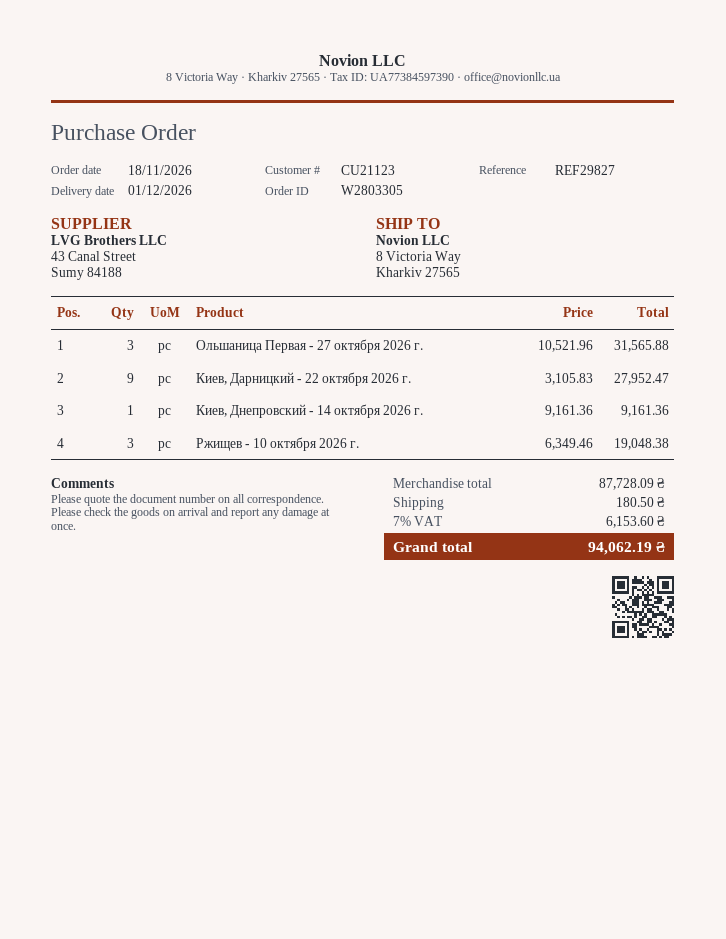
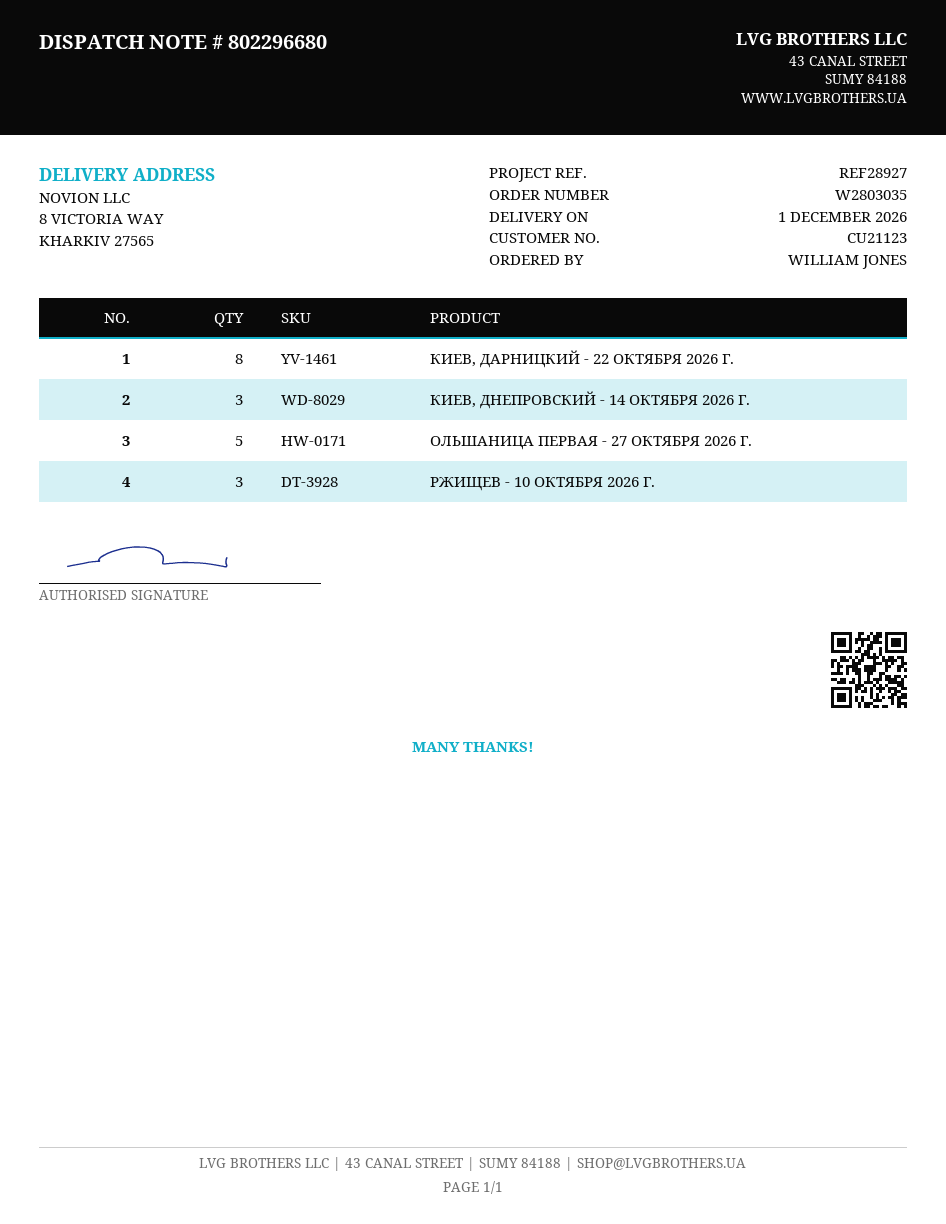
order number: W2803305 -> W2803035
reference: REF29827 -> REF28927
Ольшаница Первая - 27 октября 2026 г.: 3 -> 5
Киев, Дарницкий - 22 октября 2026 г.: 9 -> 8
Киев, Днепровский - 14 октября 2026 г.: 1 -> 3

